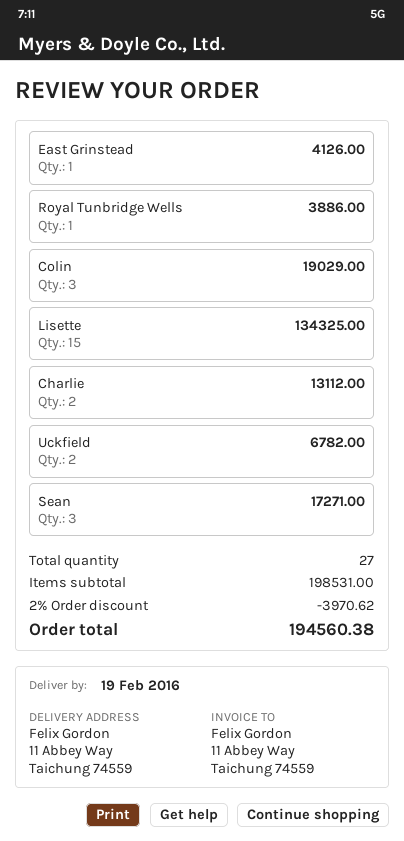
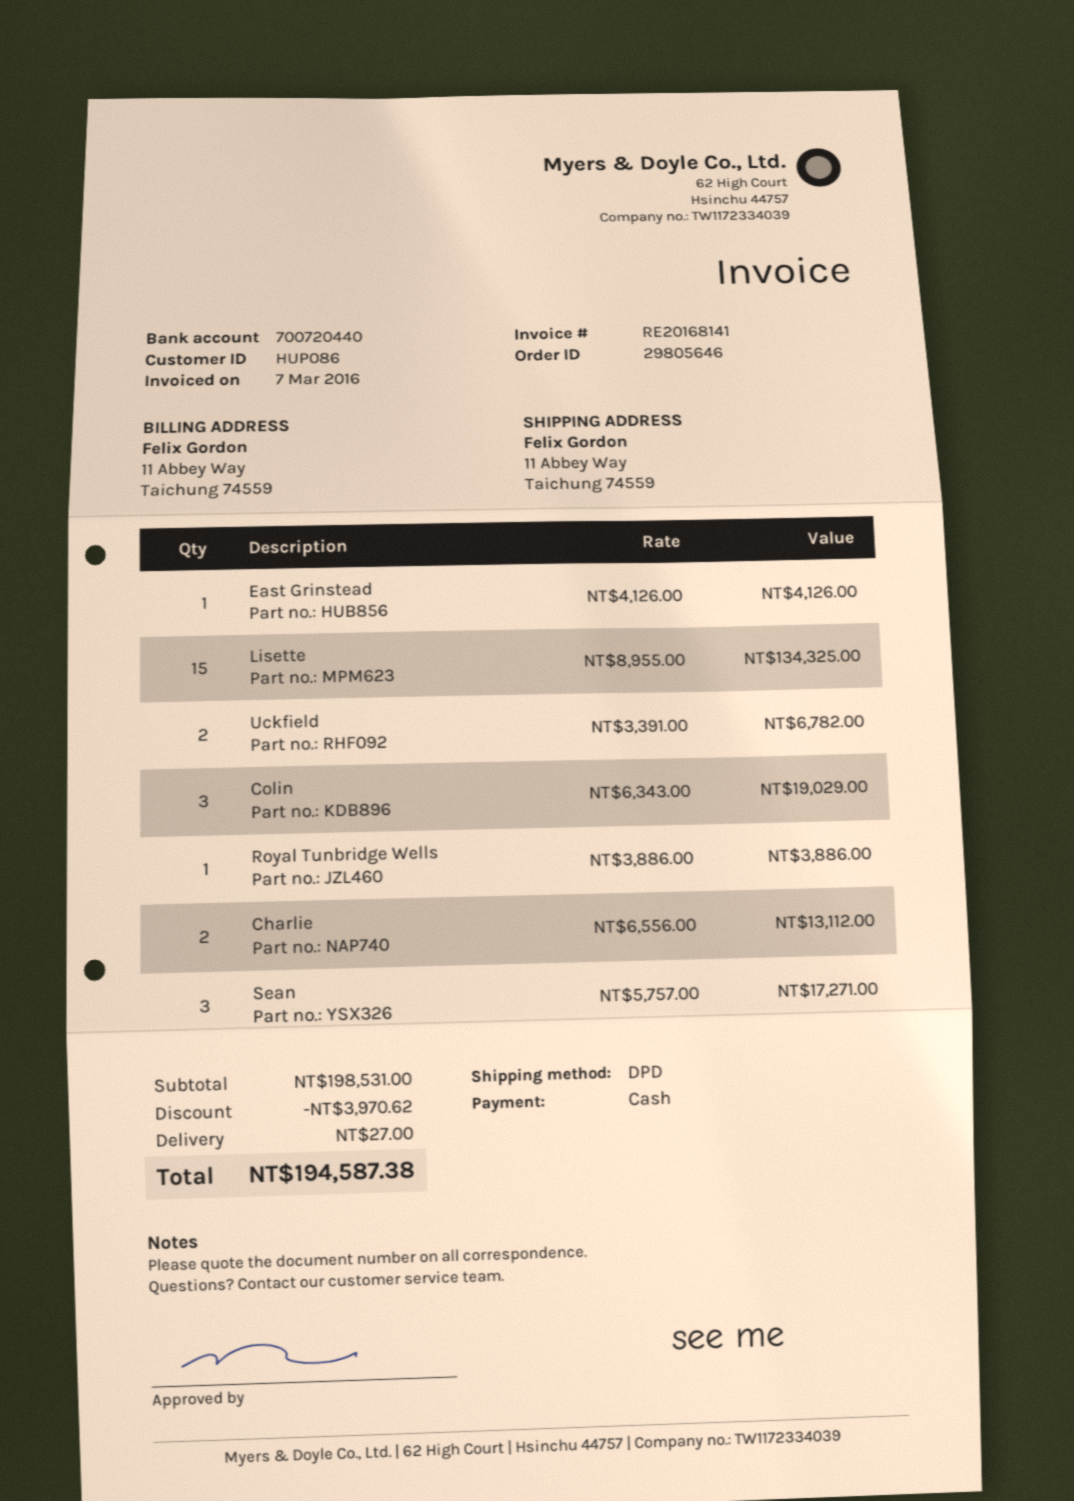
shipping: none -> 27.00
total: 194560.38 -> 194587.38

